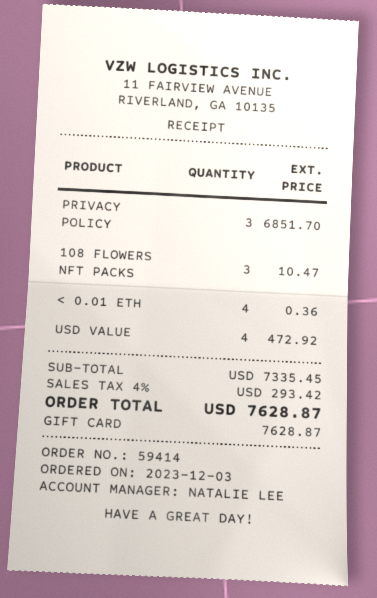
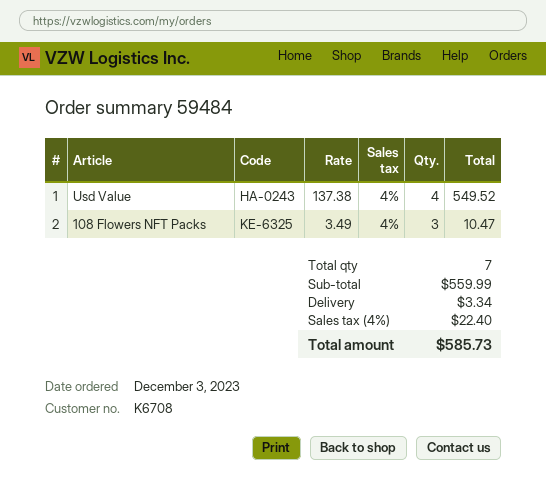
order number: 59414 -> 59484
PRIVACY POLICY: 3 for 6851.70 -> none
< 0.01 ETH: 4 for 0.36 -> none
USD VALUE: 4 for 472.92 -> 4 for 549.52
subtotal: 7335.45 -> 559.99
shipping: none -> 3.34
tax: 4% = 293.42 -> 4% = 22.40
total: 7628.87 -> 585.73

